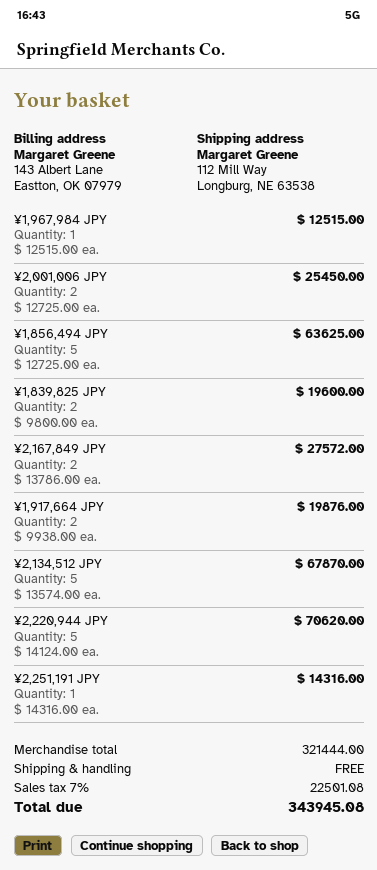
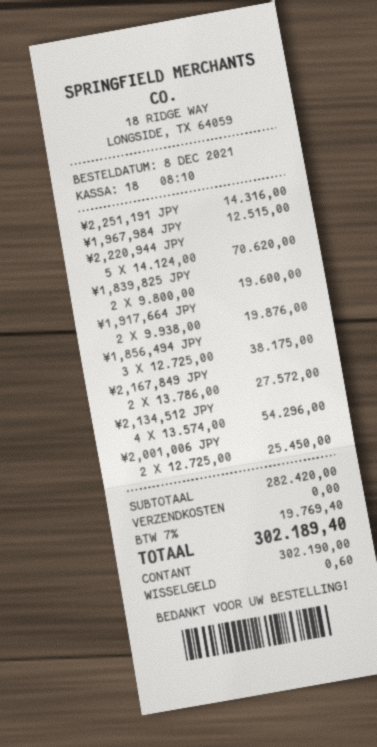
¥1,856,494 JPY: 5 x 12725.00 = 63625.00 -> 3 x 12725.00 = 38175.00
¥2,134,512 JPY: 5 x 13574.00 = 67870.00 -> 4 x 13574.00 = 54296.00
subtotal: 321444.00 -> 282420.00
tax: 7% = 22501.08 -> 7% = 19769.40
total: 343945.08 -> 302189.40

